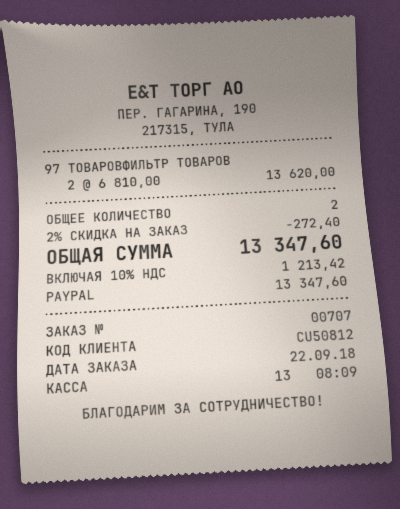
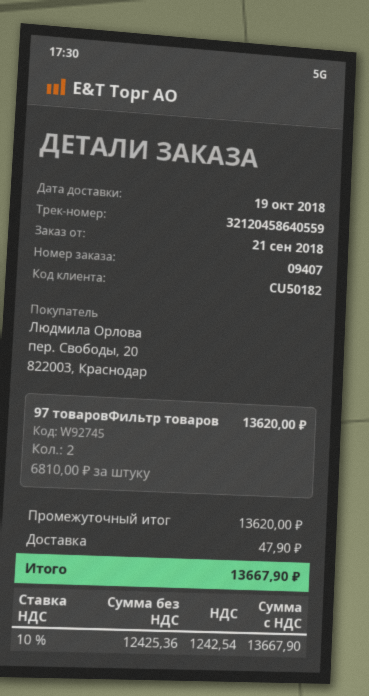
order number: 00707 -> 09407
order date: 2018-09-22 -> 2018-09-21
customer number: CU50812 -> CU50182
discount: 2% = 272.40 -> none
shipping: none -> 47.90
tax: 10% = 1213.42 -> 10% = 1242.54
total: 13347.60 -> 13667.90

